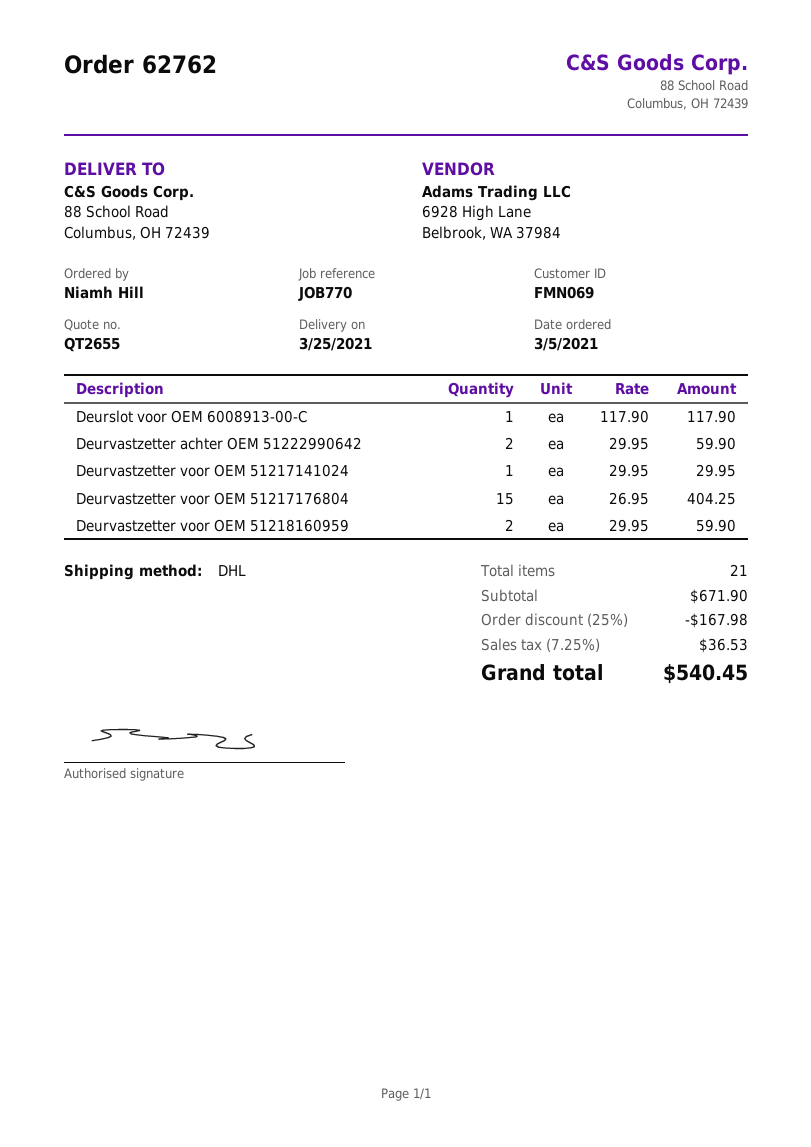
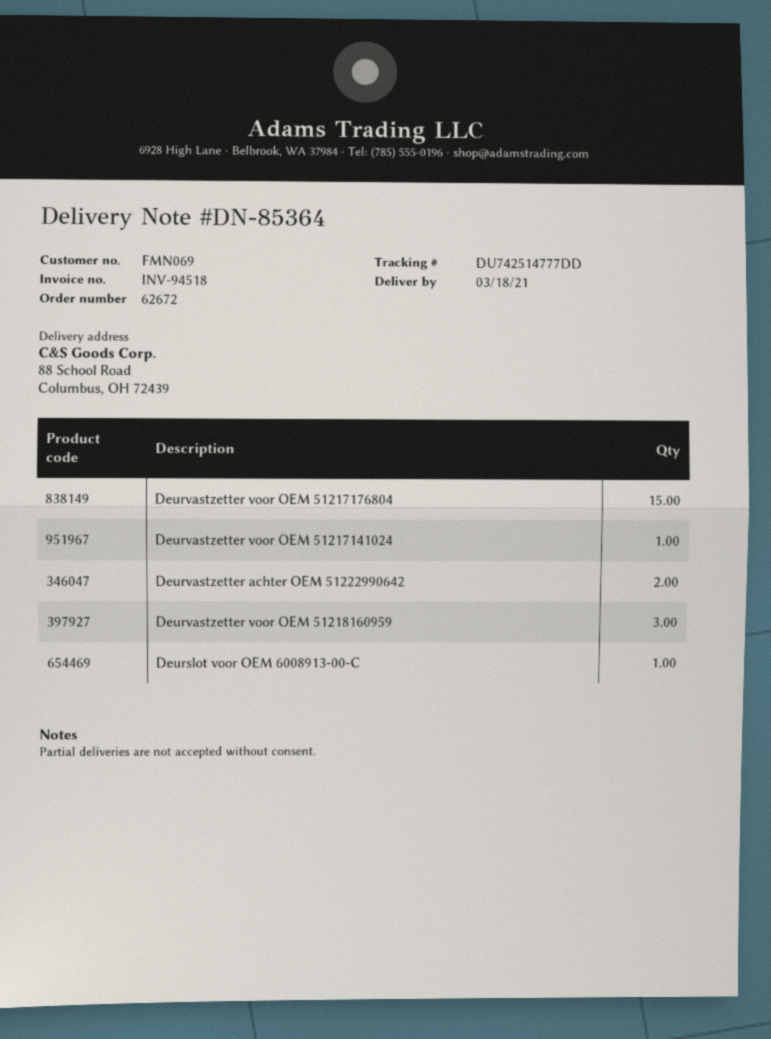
order number: 62762 -> 62672
delivery date: 2021-03-25 -> 2021-03-18
Deurvastzetter voor OEM 51218160959: 2 -> 3

